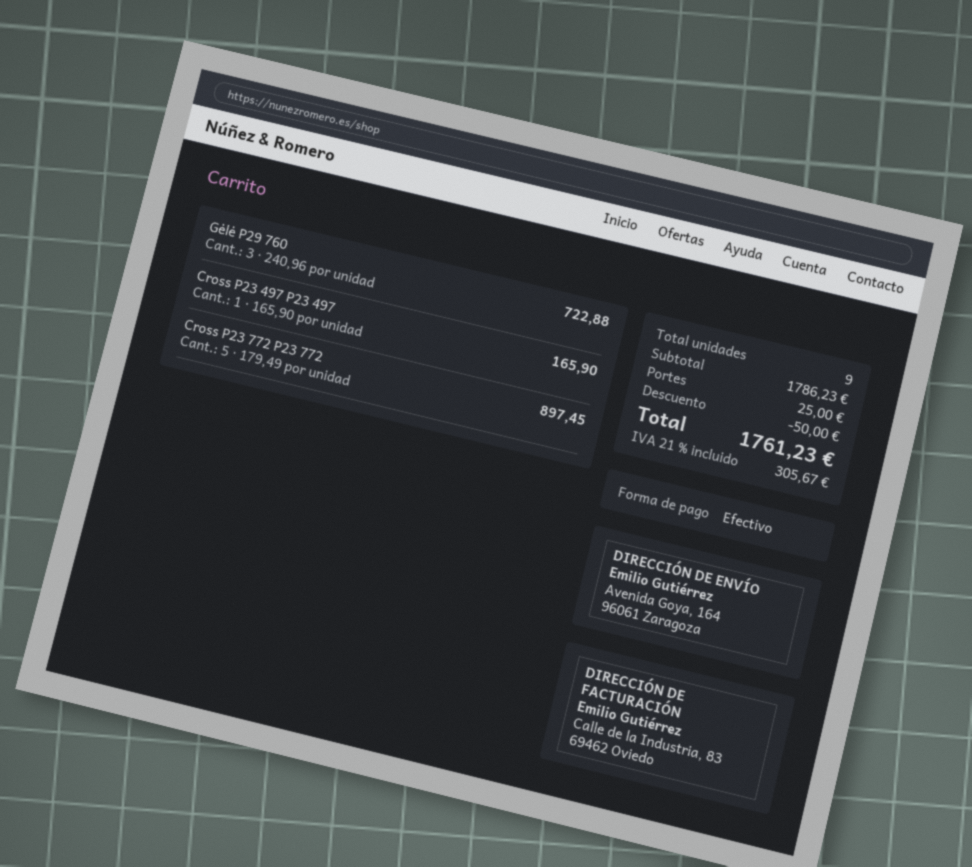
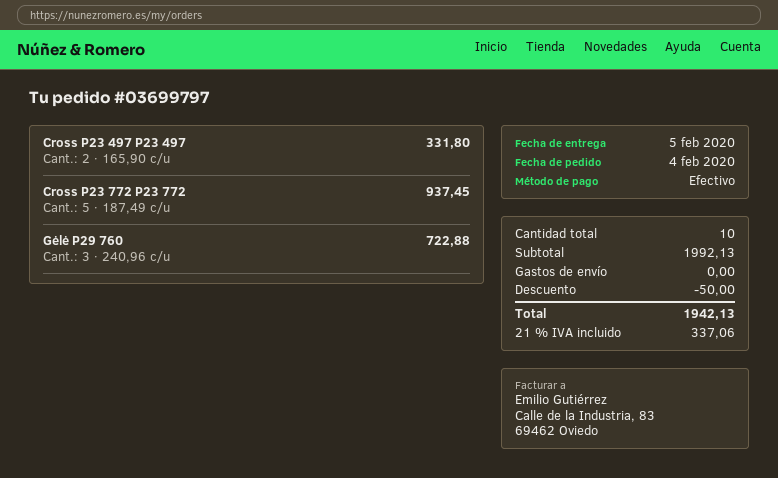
Cross P23 497 P23 497: 1 x 165.90 = 165.90 -> 2 x 165.90 = 331.80
Cross P23 772 P23 772: 5 x 179.49 = 897.45 -> 5 x 187.49 = 937.45
total quantity: 9 -> 10
subtotal: 1786.23 -> 1992.13
shipping: 25.00 -> 0.00
tax: 21% = 305.67 -> 21% = 337.06
total: 1761.23 -> 1942.13

